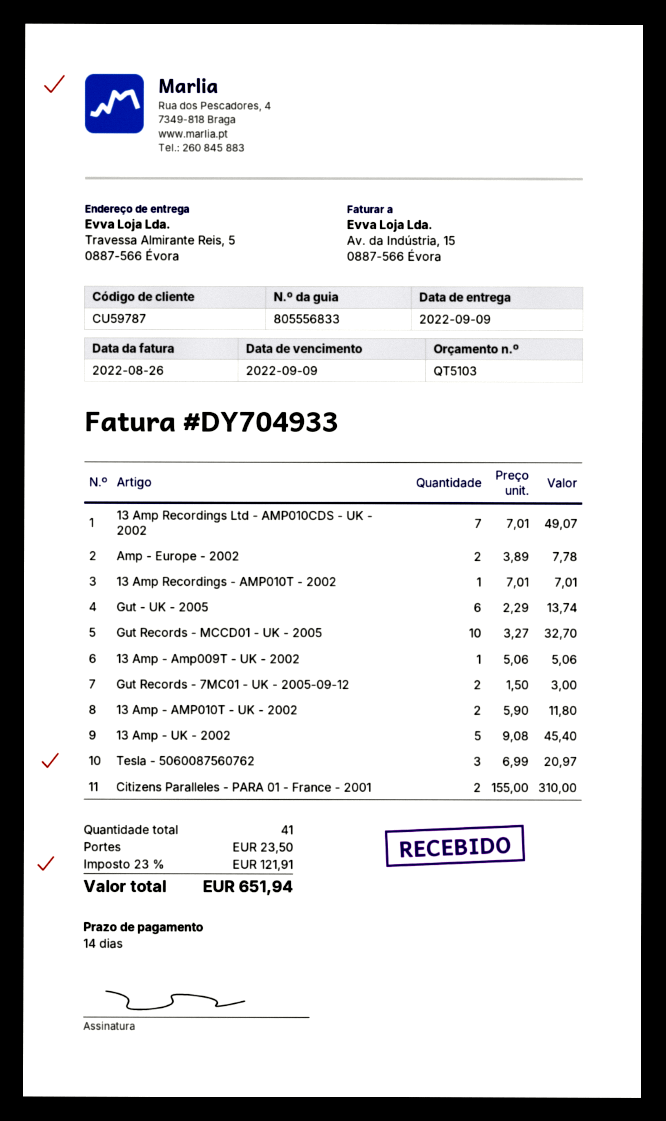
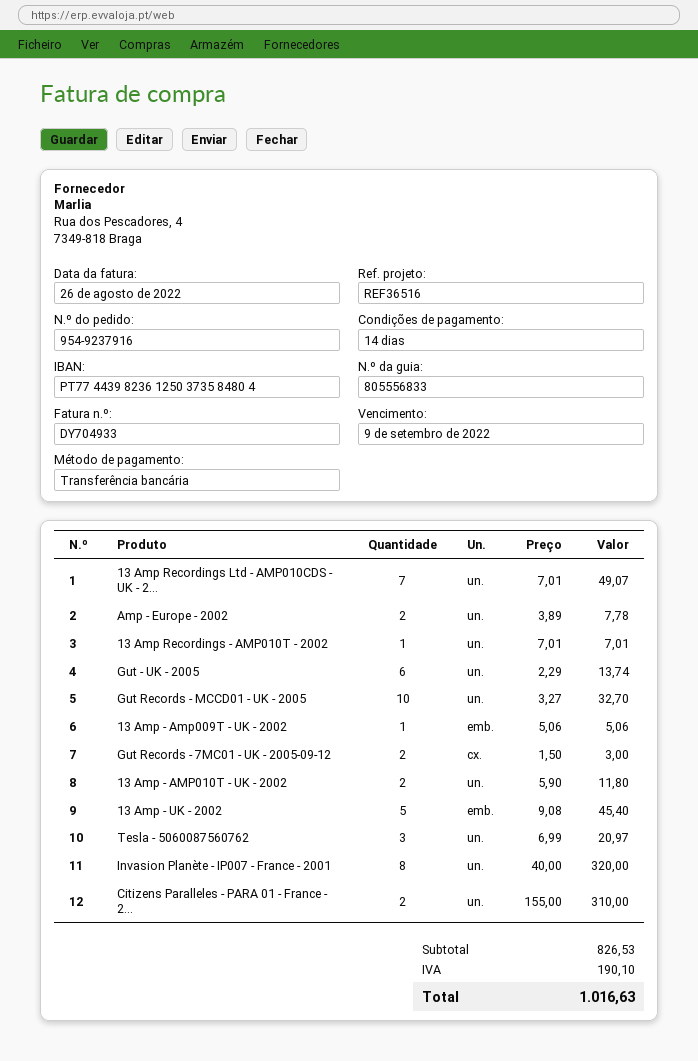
Invasion Planète - IP007 - France - 2001: none -> 8 x 40.00 = 320.00
shipping: 23.50 -> none
tax: 121.91 -> 190.10
total: 651.94 -> 1016.63

